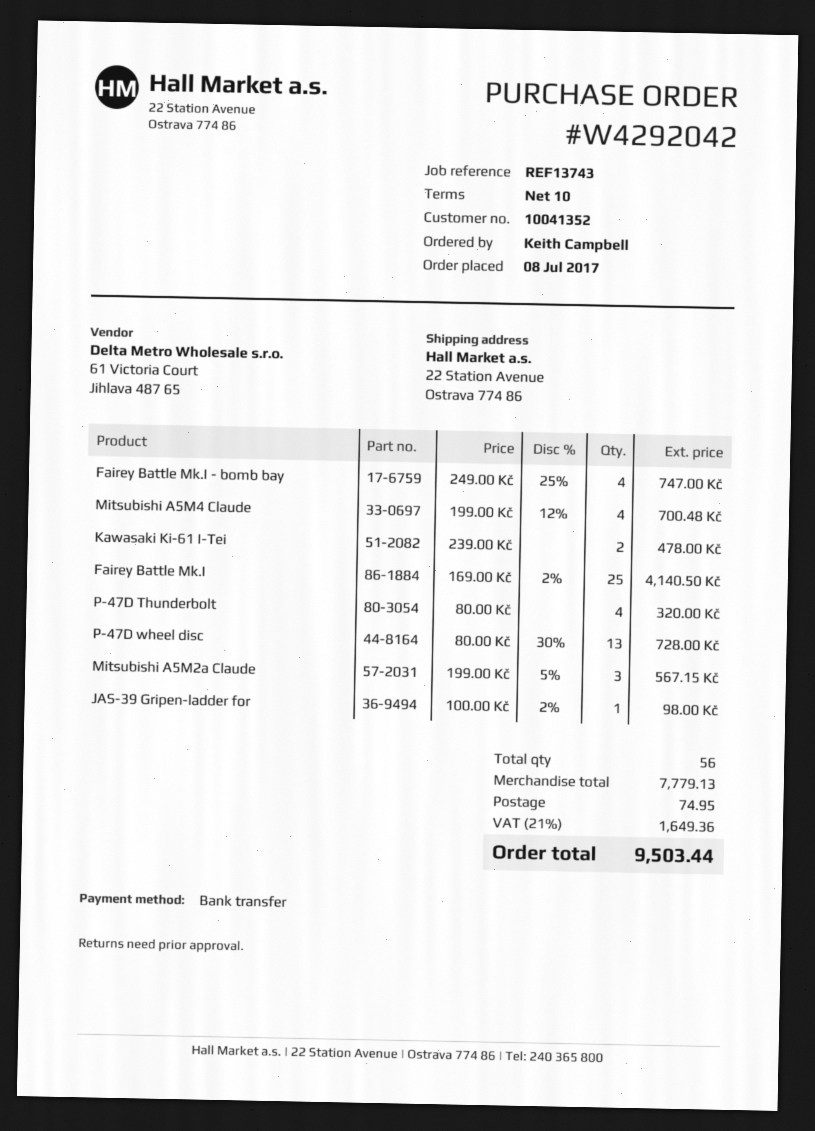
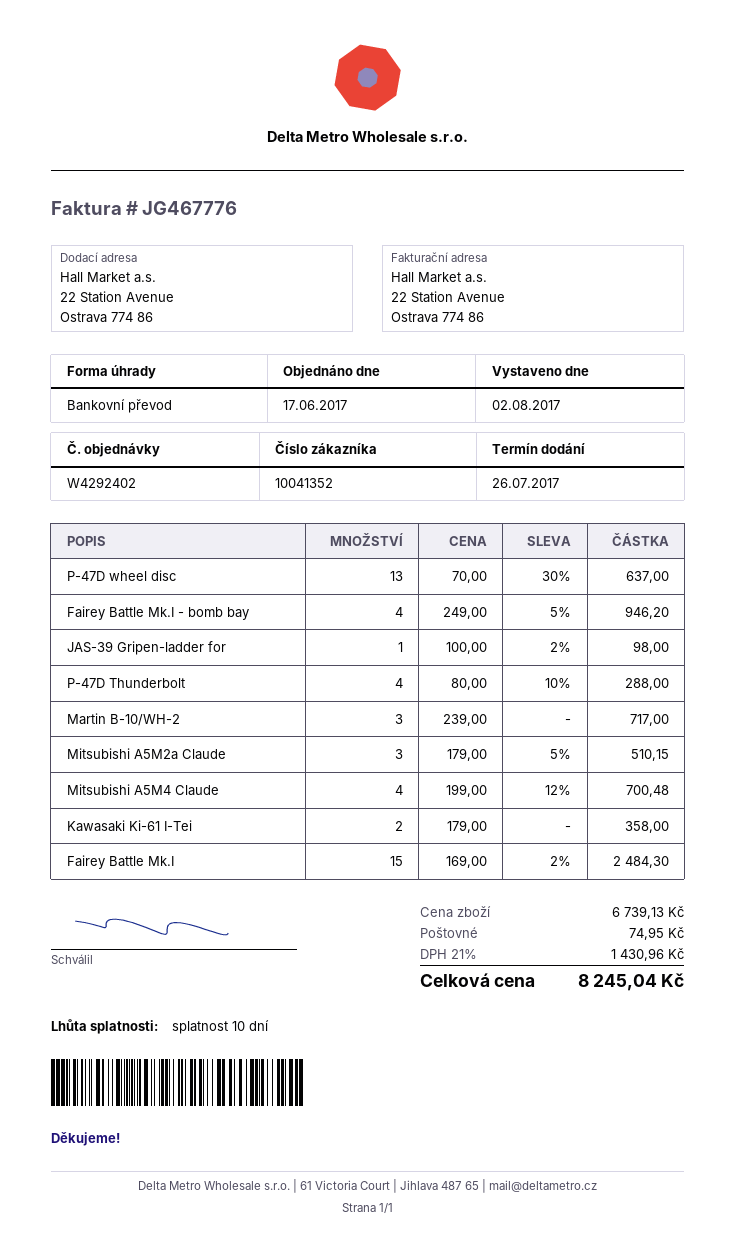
order number: W4292042 -> W4292402
order date: 2017-07-08 -> 2017-06-17
Fairey Battle Mk.I - bomb bay: 4 x 249.00 - 25% = 747.00 -> 4 x 249.00 - 5% = 946.20
Kawasaki Ki-61 I-Tei: 2 x 239.00 = 478.00 -> 2 x 179.00 = 358.00
Fairey Battle Mk.I: 25 x 169.00 - 2% = 4140.50 -> 15 x 169.00 - 2% = 2484.30
P-47D Thunderbolt: 4 x 80.00 = 320.00 -> 4 x 80.00 - 10% = 288.00
P-47D wheel disc: 13 x 80.00 - 30% = 728.00 -> 13 x 70.00 - 30% = 637.00
Mitsubishi A5M2a Claude: 3 x 199.00 - 5% = 567.15 -> 3 x 179.00 - 5% = 510.15
Martin B-10/WH-2: none -> 3 x 239.00 = 717.00
subtotal: 7779.13 -> 6739.13
tax: 21% = 1649.36 -> 21% = 1430.96
total: 9503.44 -> 8245.04

